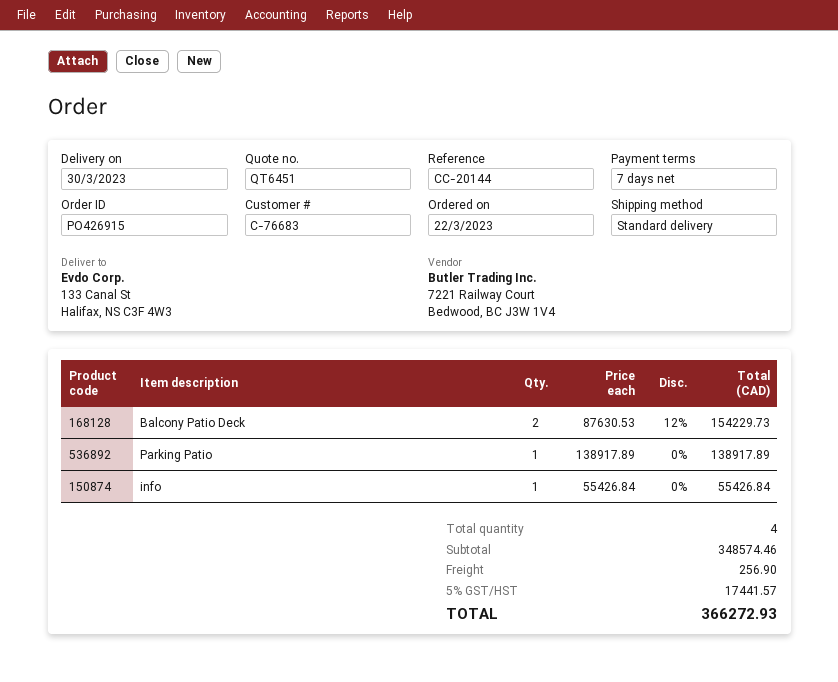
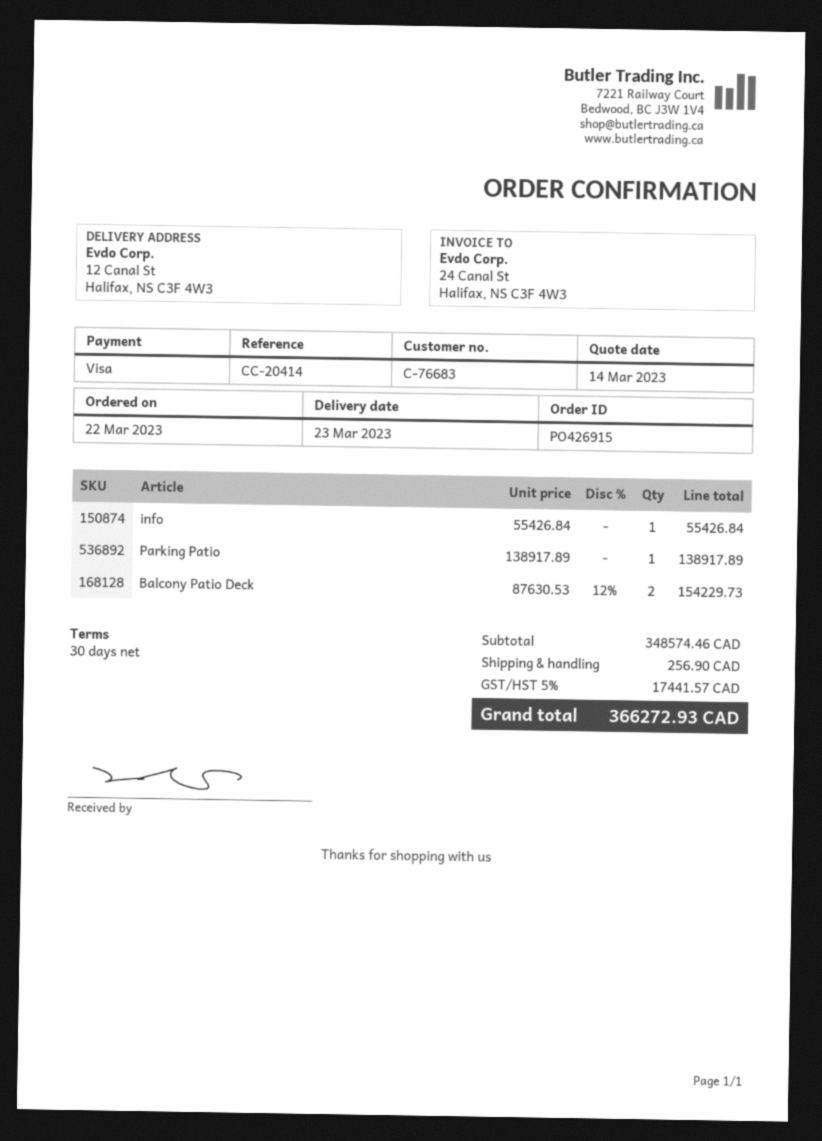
delivery date: 2023-03-30 -> 2023-03-23
payment terms: 7 days -> 30 days
reference: CC-20144 -> CC-20414
ship to: 133 Canal St, Halifax, NS C3F 4W3 -> 12 Canal St, Halifax, NS C3F 4W3

